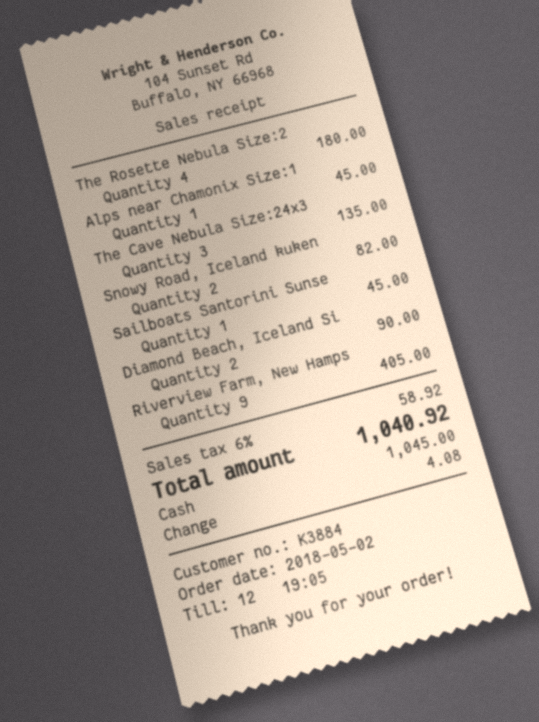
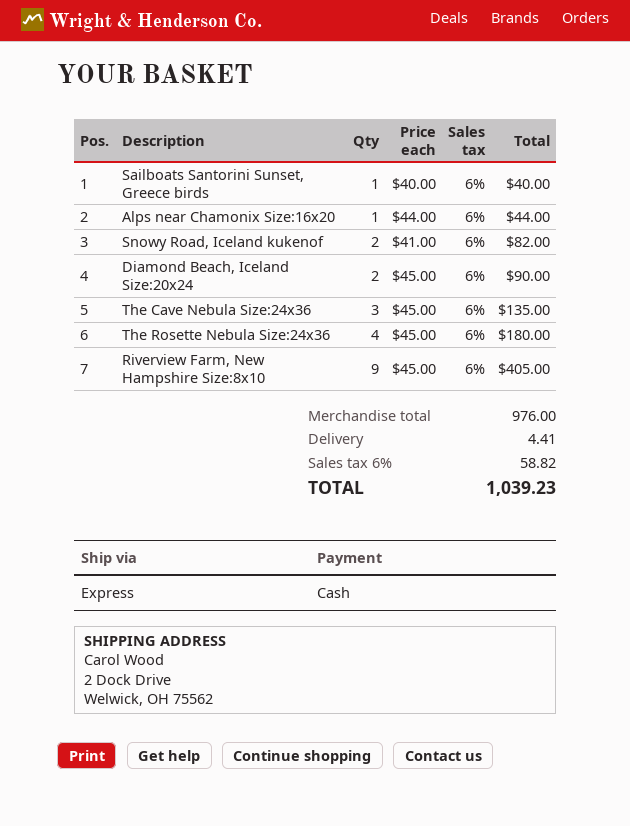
Alps near Chamonix Size:1: 1 for 45.00 -> 1 for 44.00
Sailboats Santorini Sunse: 1 for 45.00 -> 1 for 40.00
shipping: none -> 4.41
tax: 6% = 58.92 -> 6% = 58.82
total: 1040.92 -> 1039.23

